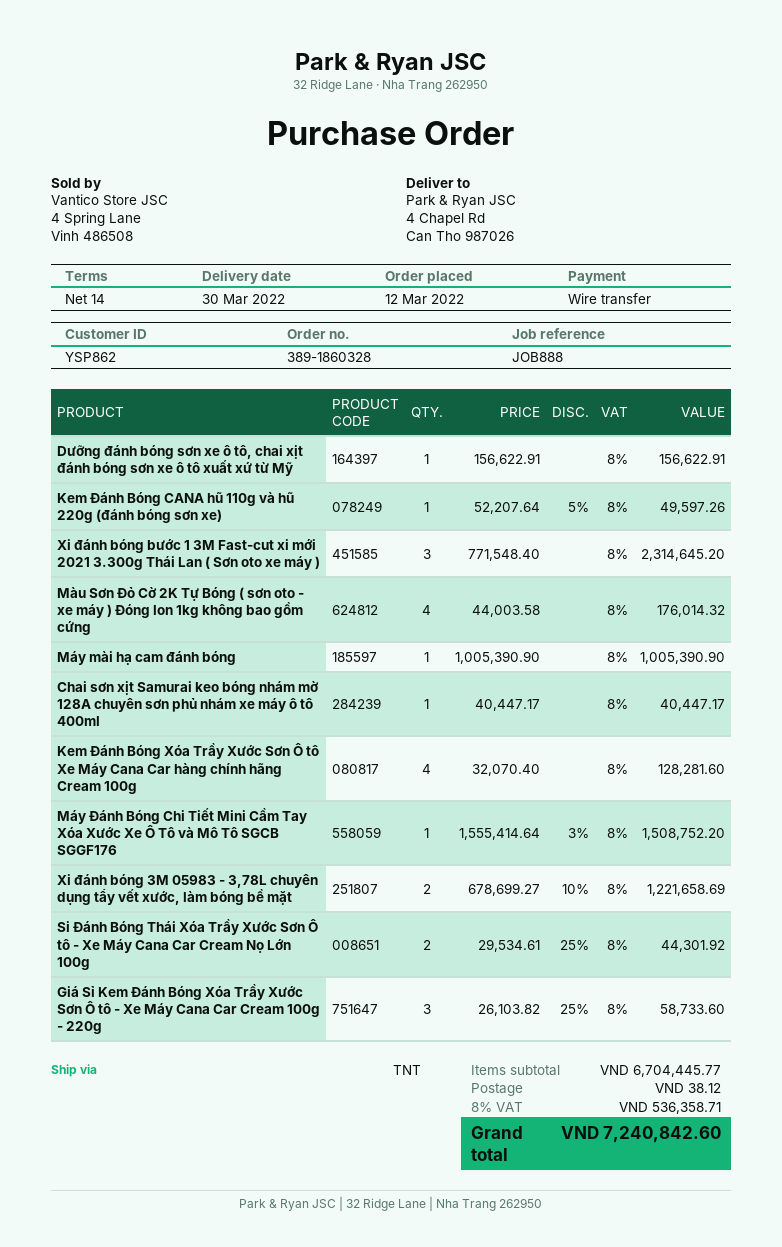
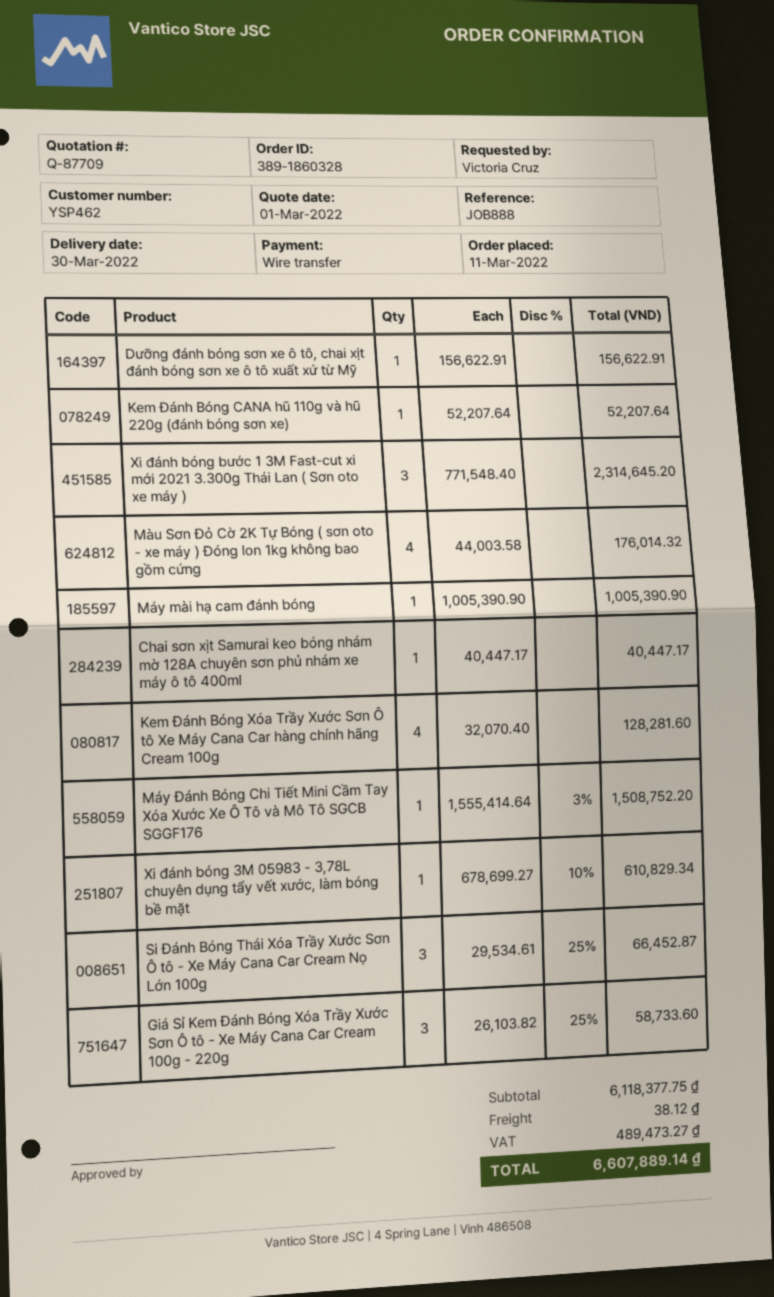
order date: 2022-03-12 -> 2022-03-11
customer number: YSP862 -> YSP462
Kem Đánh Bóng CANA hũ 110g và hũ 220g (đánh bóng sơn xe): 1 x 52207.64 - 5% = 49597.26 -> 1 x 52207.64 = 52207.64
Xi đánh bóng 3M 05983 - 3,78L chuyên dụng tẩy vết xước, làm bóng bề mặt: 2 x 678699.27 - 10% = 1221658.69 -> 1 x 678699.27 - 10% = 610829.34
Si Đánh Bóng Thái Xóa Trầy Xước Sơn Ô tô - Xe Máy Cana Car Cream Nọ Lớn 100g: 2 x 29534.61 - 25% = 44301.92 -> 3 x 29534.61 - 25% = 66452.87
subtotal: 6704445.77 -> 6118377.75
tax: 536358.71 -> 489473.27
total: 7240842.60 -> 6607889.14

